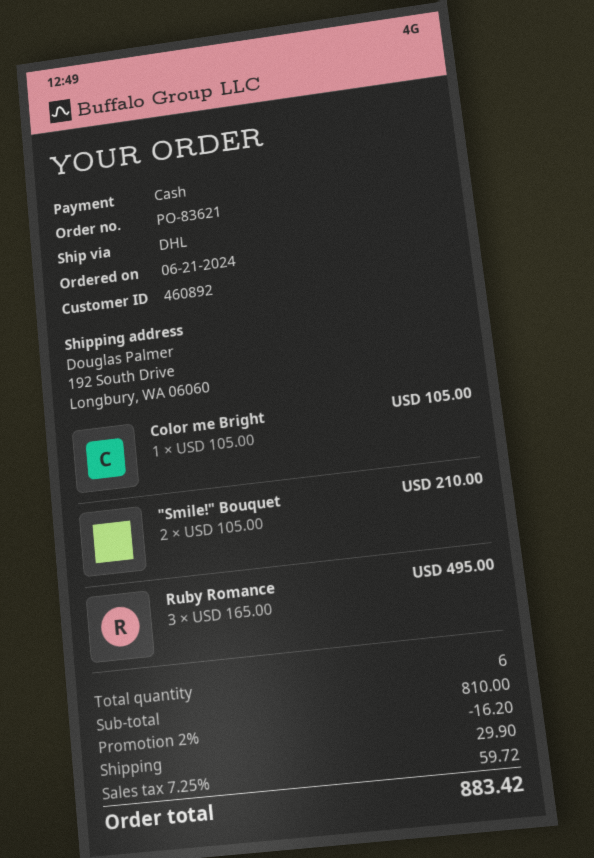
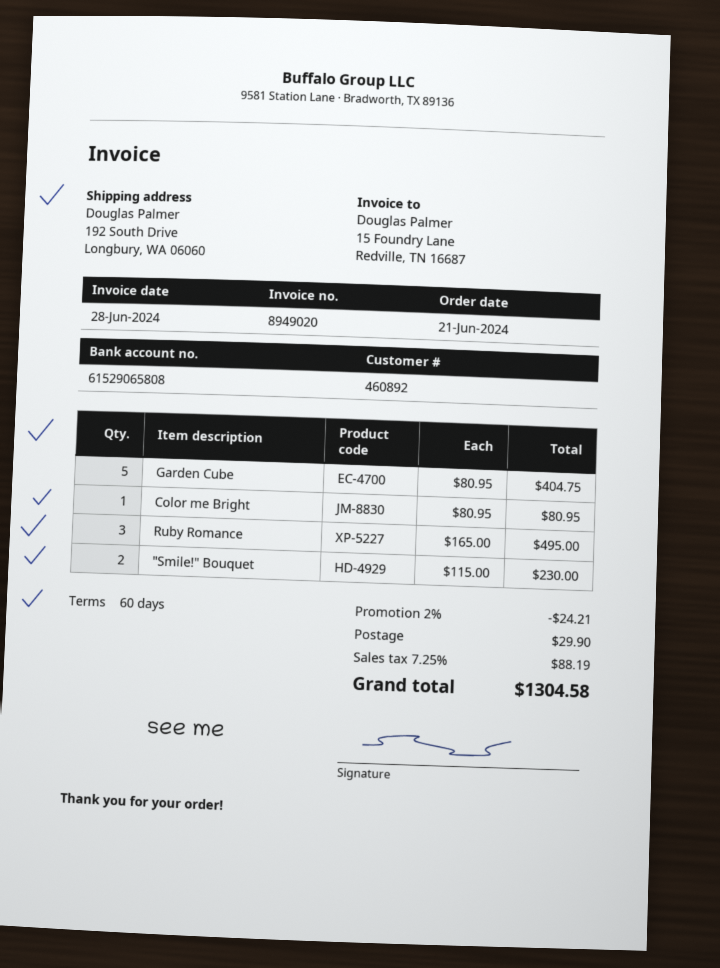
Color me Bright: 1 x 105.00 = 105.00 -> 1 x 80.95 = 80.95
"Smile!" Bouquet: 2 x 105.00 = 210.00 -> 2 x 115.00 = 230.00
Garden Cube: none -> 5 x 80.95 = 404.75
discount: 2% = 16.20 -> 2% = 24.21
tax: 7.25% = 59.72 -> 7.25% = 88.19
total: 883.42 -> 1304.58

